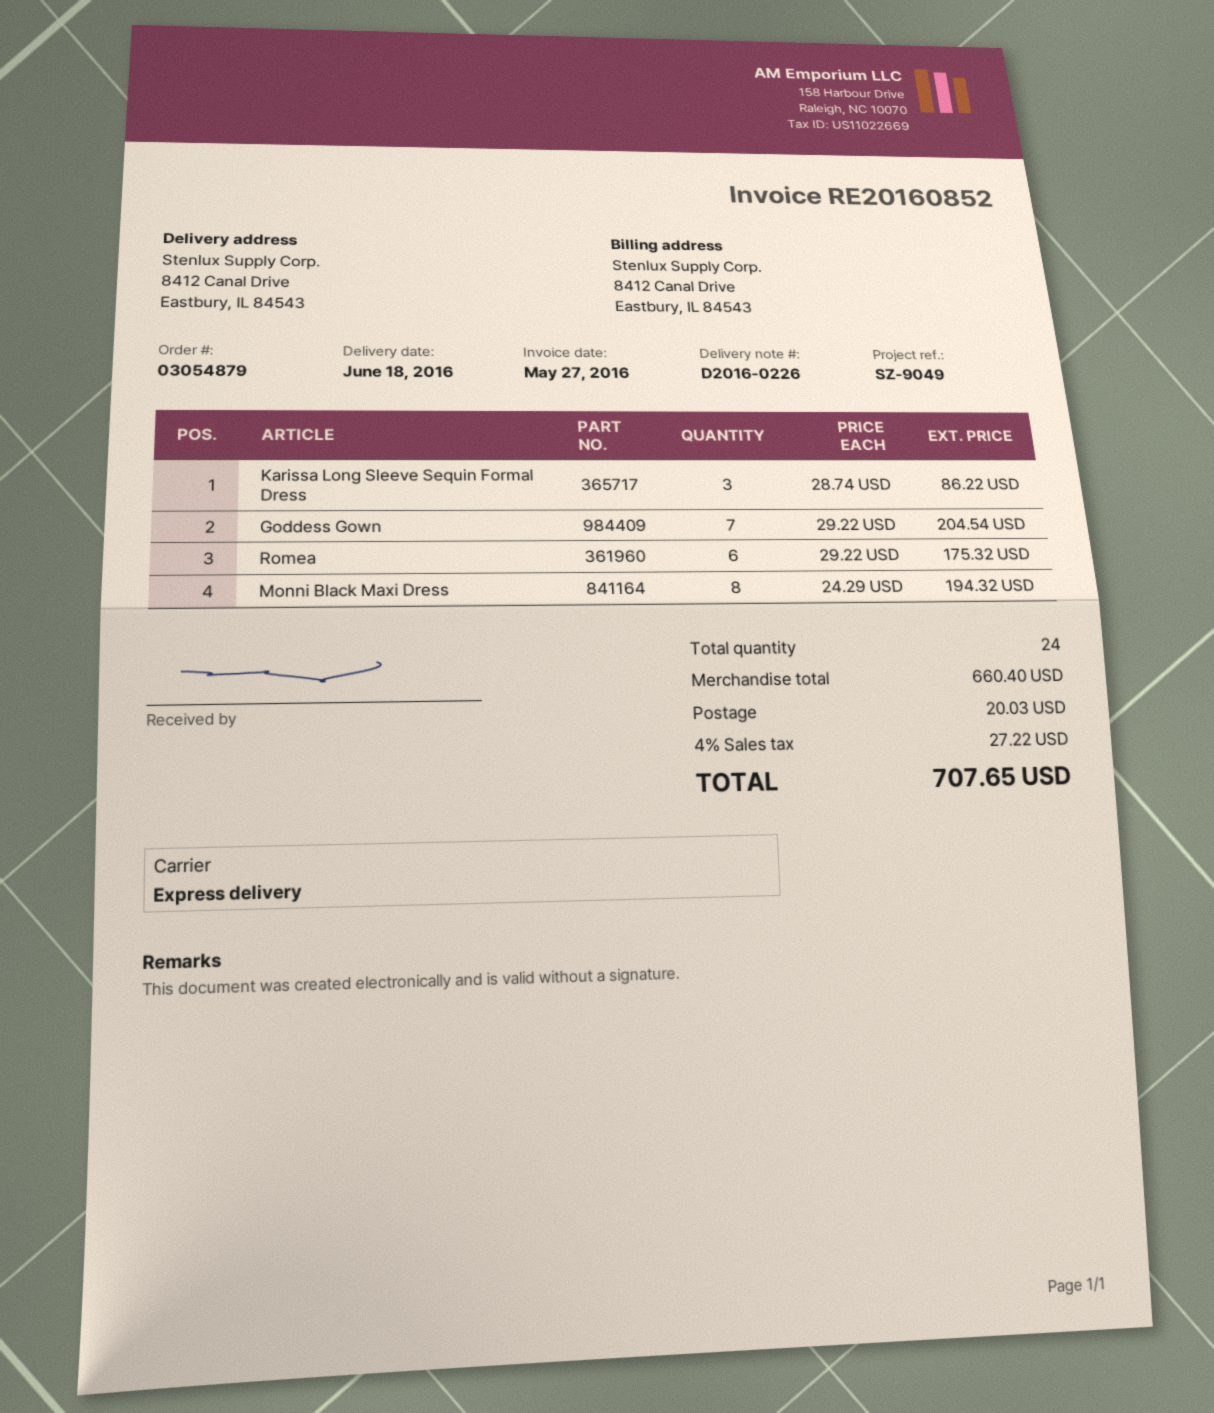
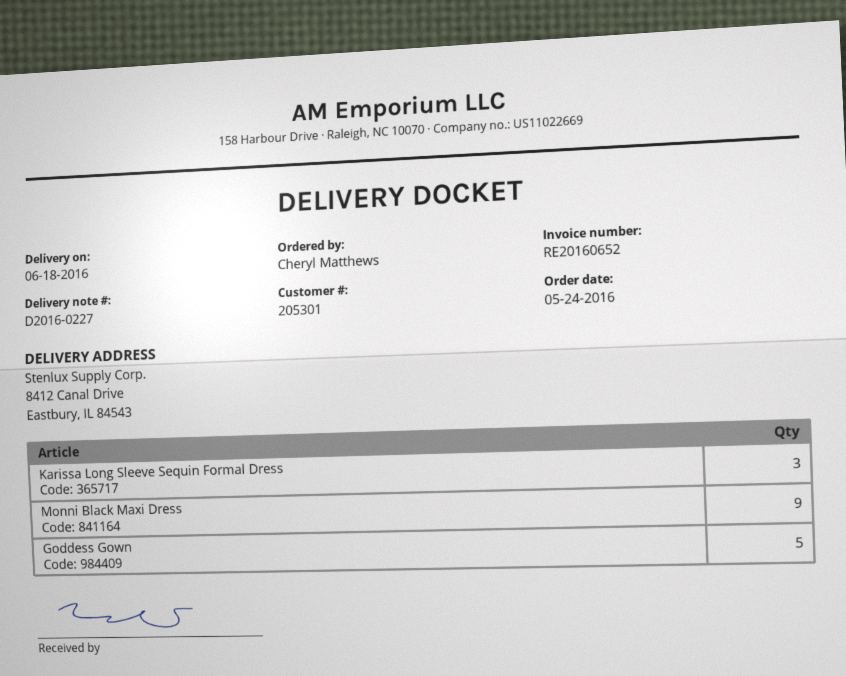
delivery note number: D2016-0226 -> D2016-0227
invoice number: RE20160852 -> RE20160652
Goddess Gown: 7 -> 5
Romea: 6 -> none
Monni Black Maxi Dress: 8 -> 9

